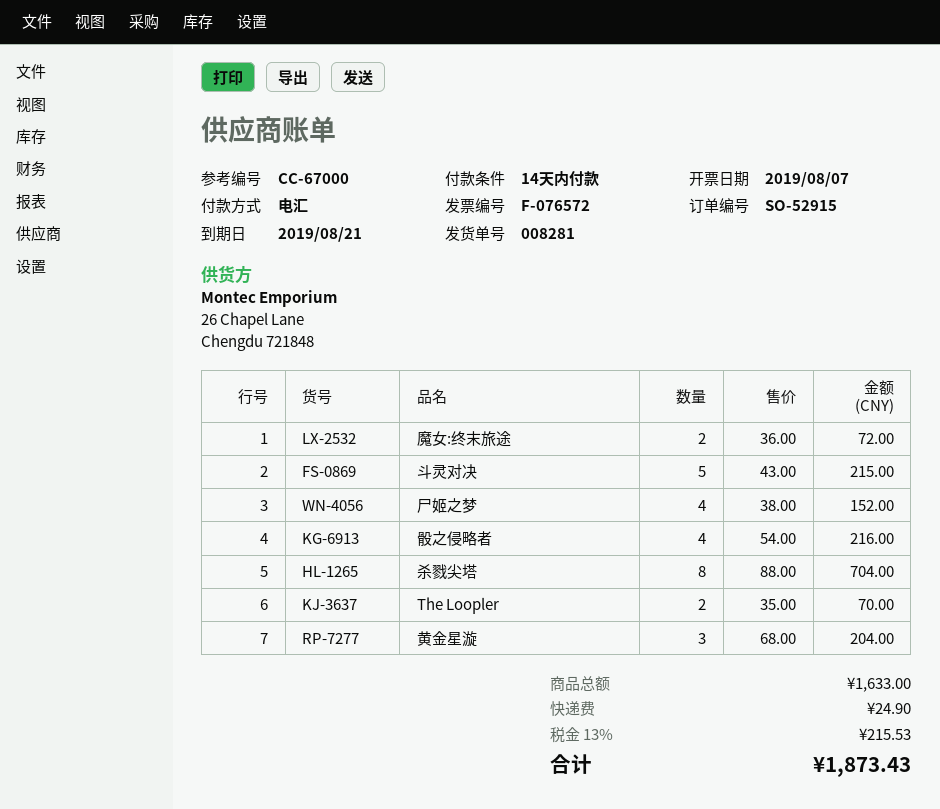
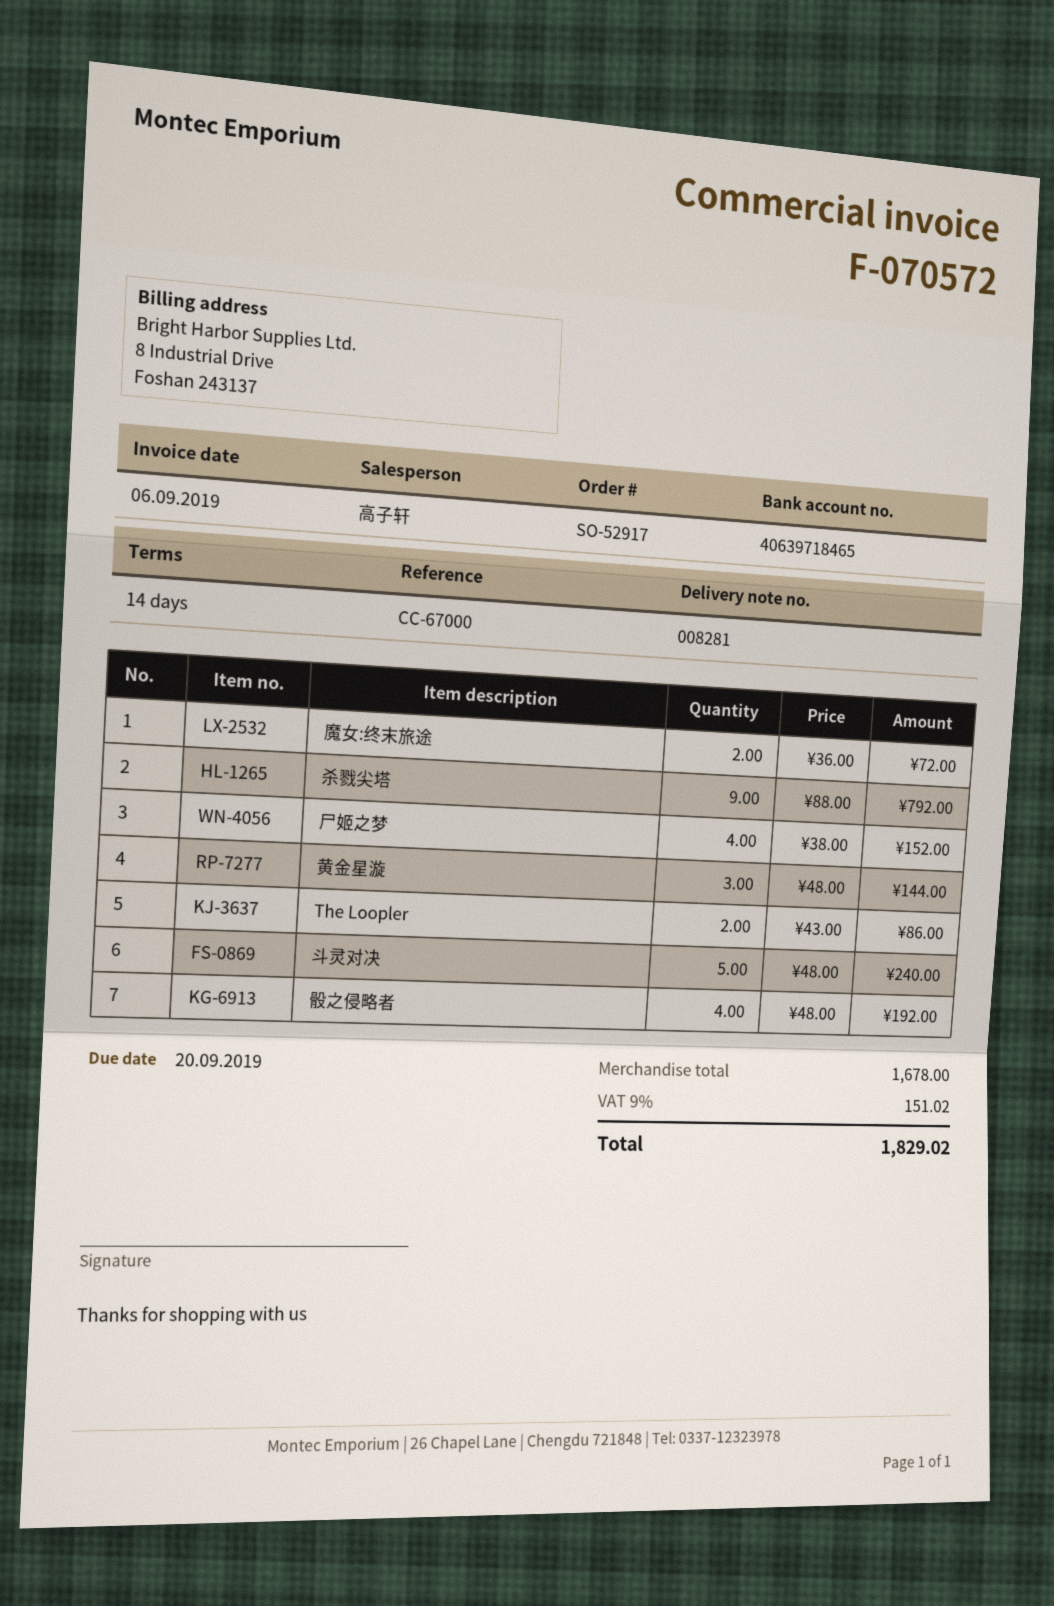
order number: SO-52915 -> SO-52917
invoice number: F-076572 -> F-070572
invoice date: 2019-08-07 -> 2019-09-06
due date: 2019-08-21 -> 2019-09-20
斗灵对决: 5 x 43.00 = 215.00 -> 5 x 48.00 = 240.00
骰之侵略者: 4 x 54.00 = 216.00 -> 4 x 48.00 = 192.00
杀戮尖塔: 8 x 88.00 = 704.00 -> 9 x 88.00 = 792.00
The Loopler: 2 x 35.00 = 70.00 -> 2 x 43.00 = 86.00
黄金星漩: 3 x 68.00 = 204.00 -> 3 x 48.00 = 144.00
subtotal: 1633.00 -> 1678.00
shipping: 24.90 -> none
tax: 13% = 215.53 -> 9% = 151.02
total: 1873.43 -> 1829.02

